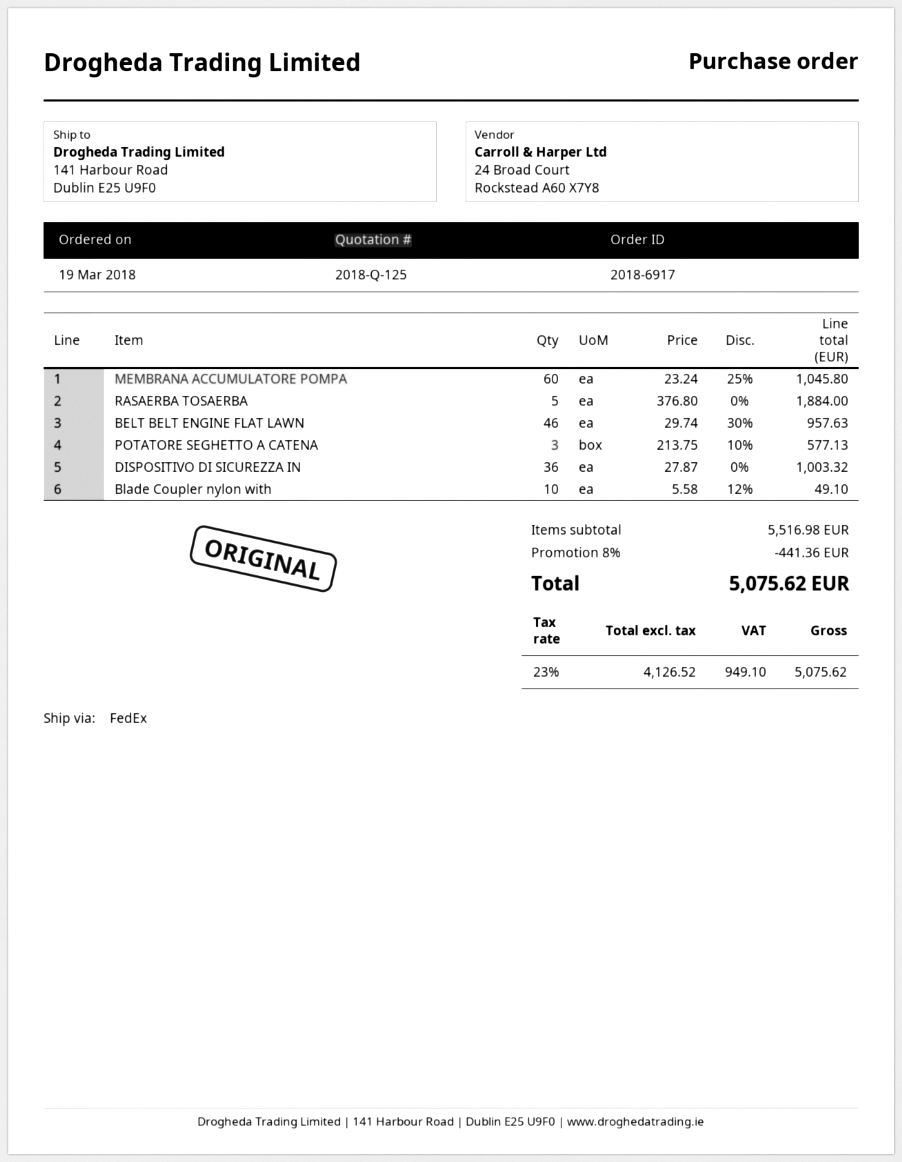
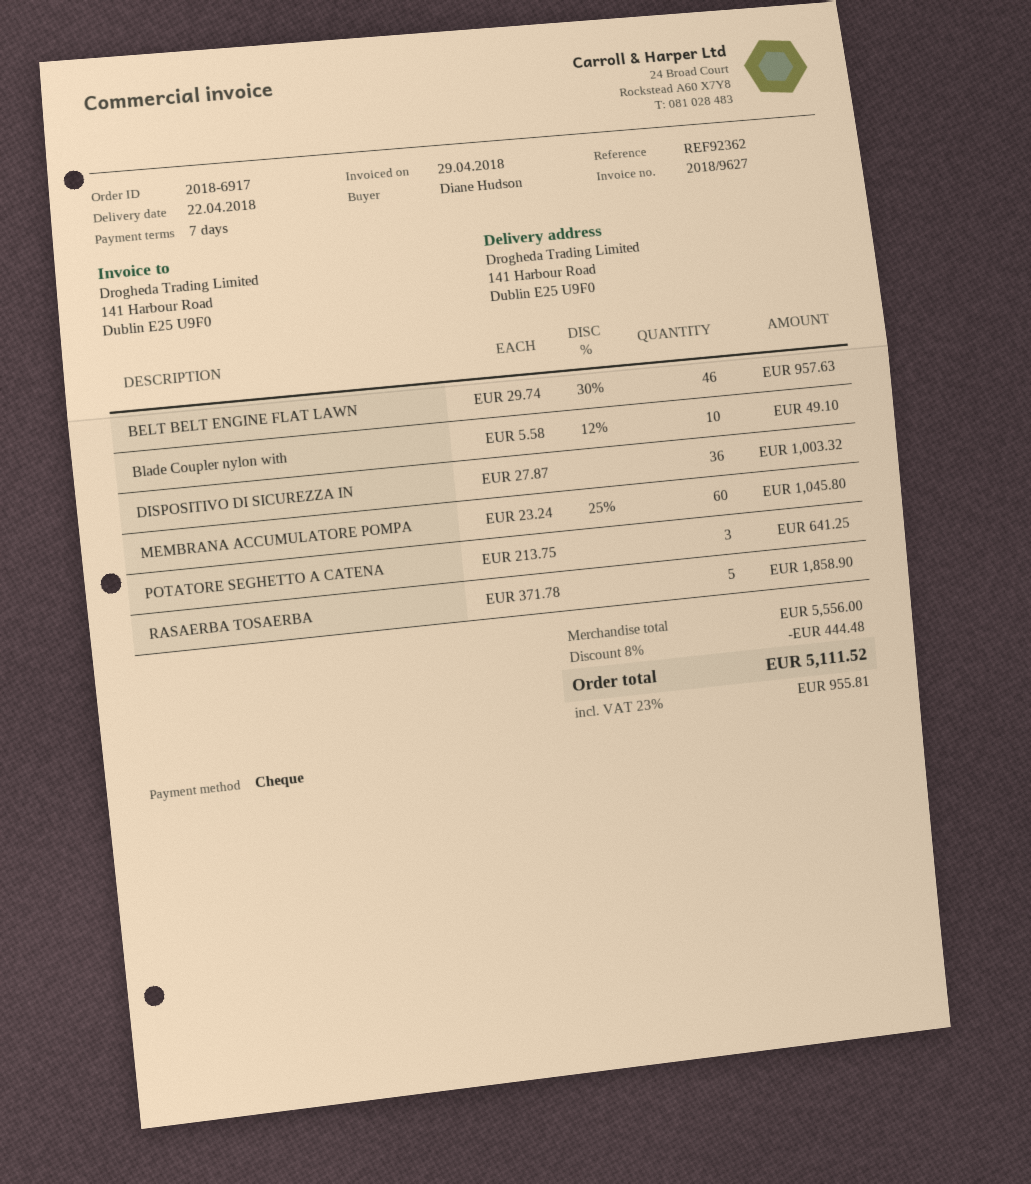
RASAERBA TOSAERBA: 5 x 376.80 = 1884.00 -> 5 x 371.78 = 1858.90
POTATORE SEGHETTO A CATENA: 3 x 213.75 - 10% = 577.13 -> 3 x 213.75 = 641.25
subtotal: 5516.98 -> 5556.00
discount: 8% = 441.36 -> 8% = 444.48
tax: 23% = 949.10 -> 23% = 955.81
total: 5075.62 -> 5111.52

